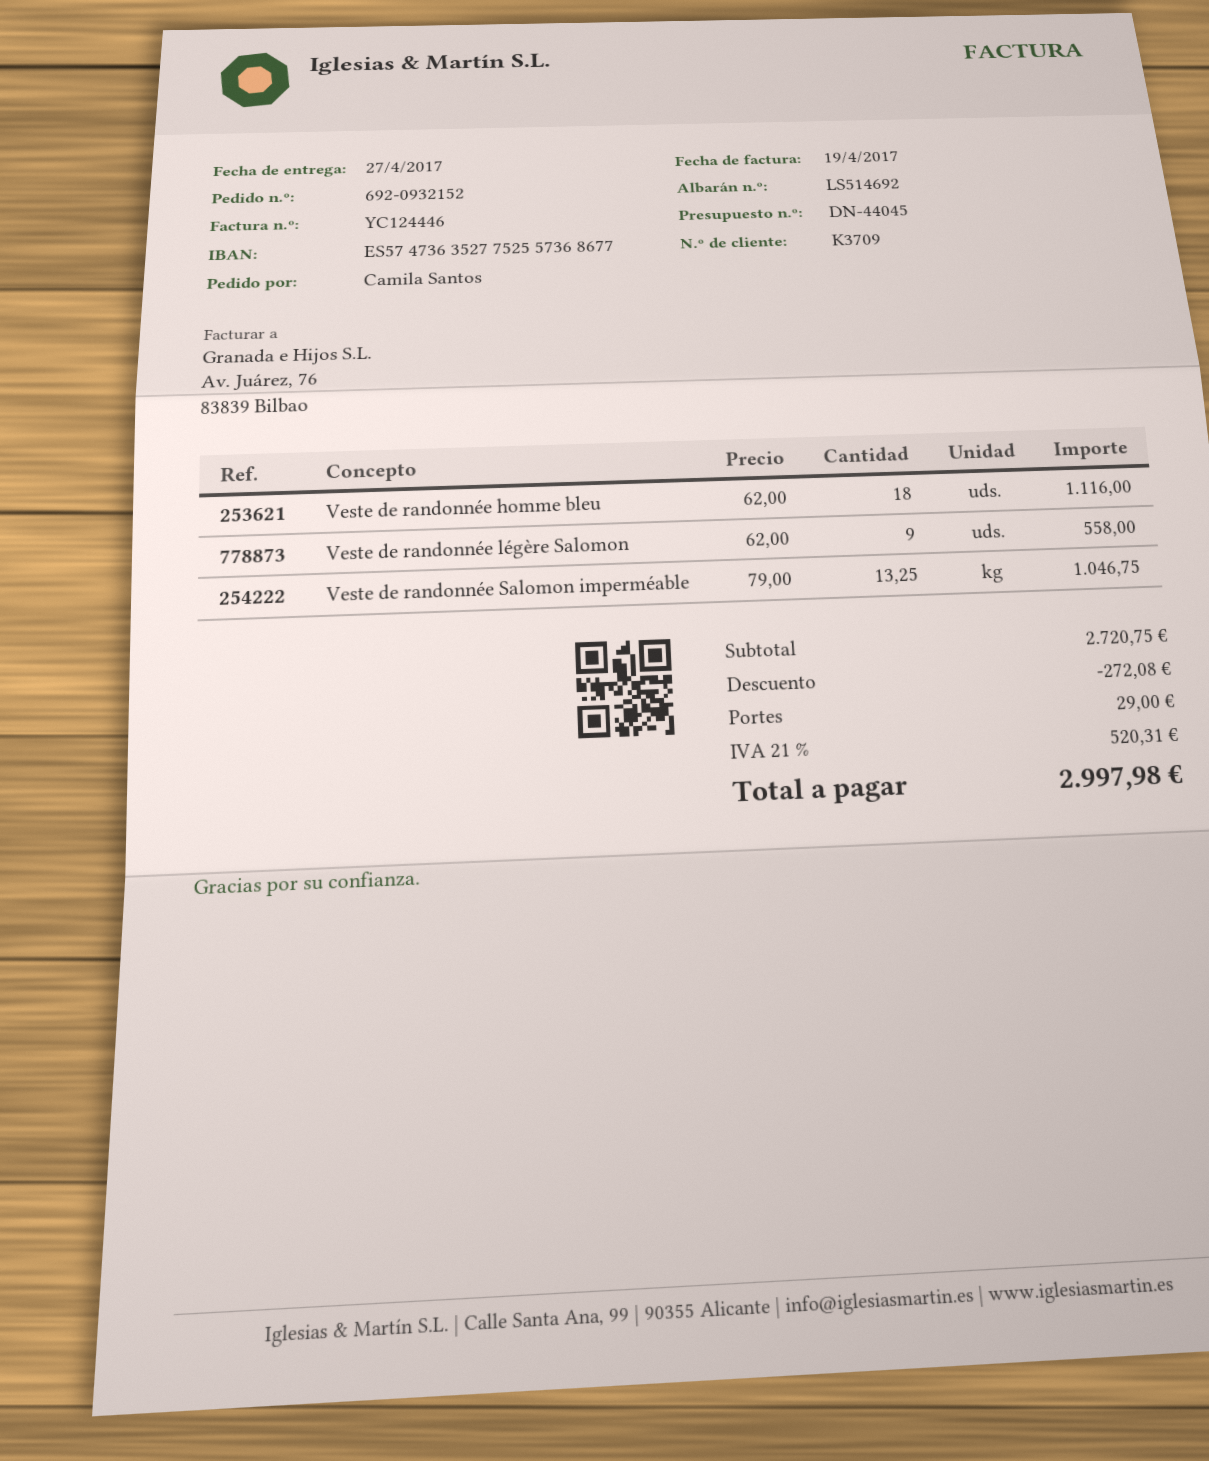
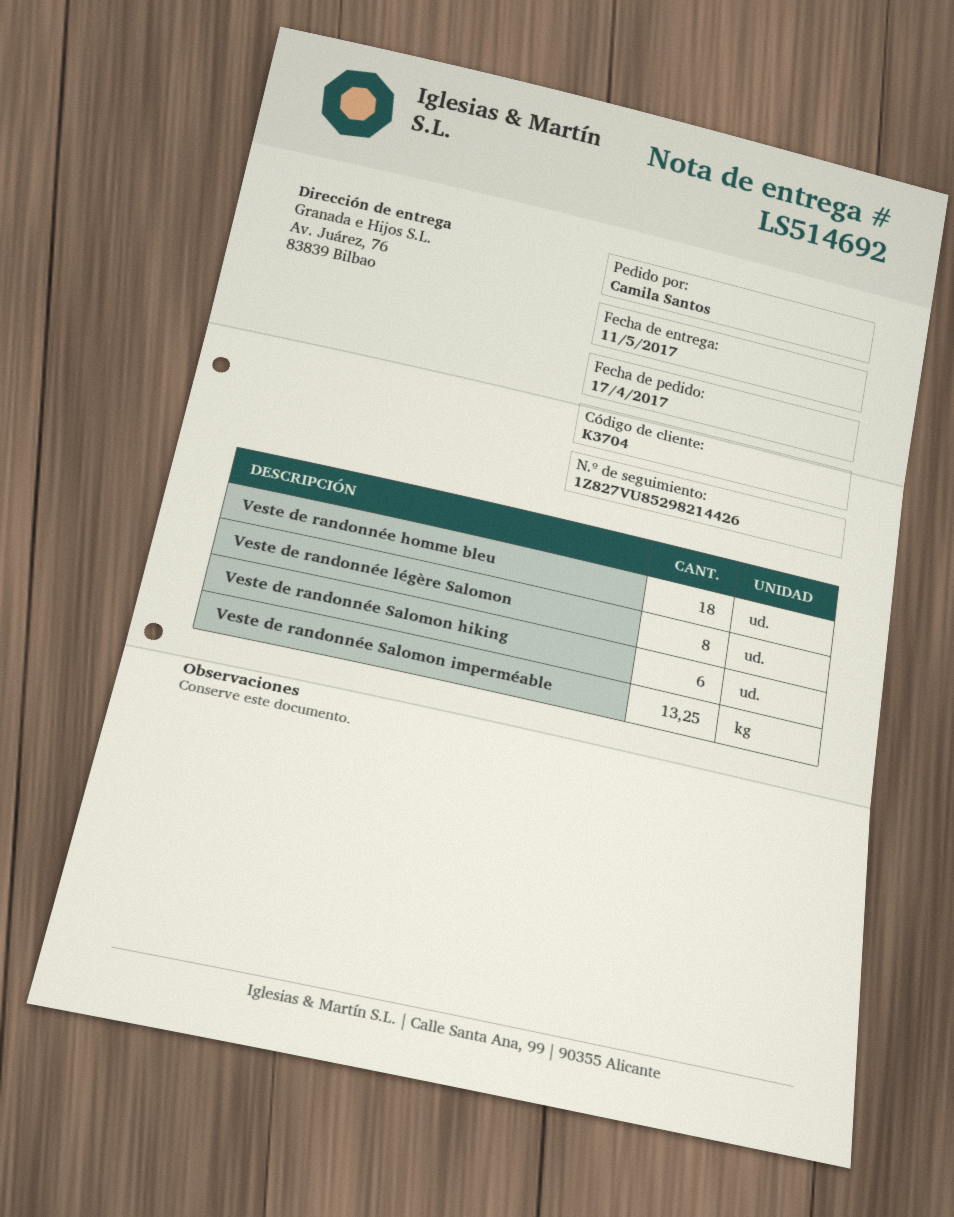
delivery date: 2017-04-27 -> 2017-05-11
customer number: K3709 -> K3704
Veste de randonnée légère Salomon: 9 -> 8
Veste de randonnée Salomon hiking: none -> 6

